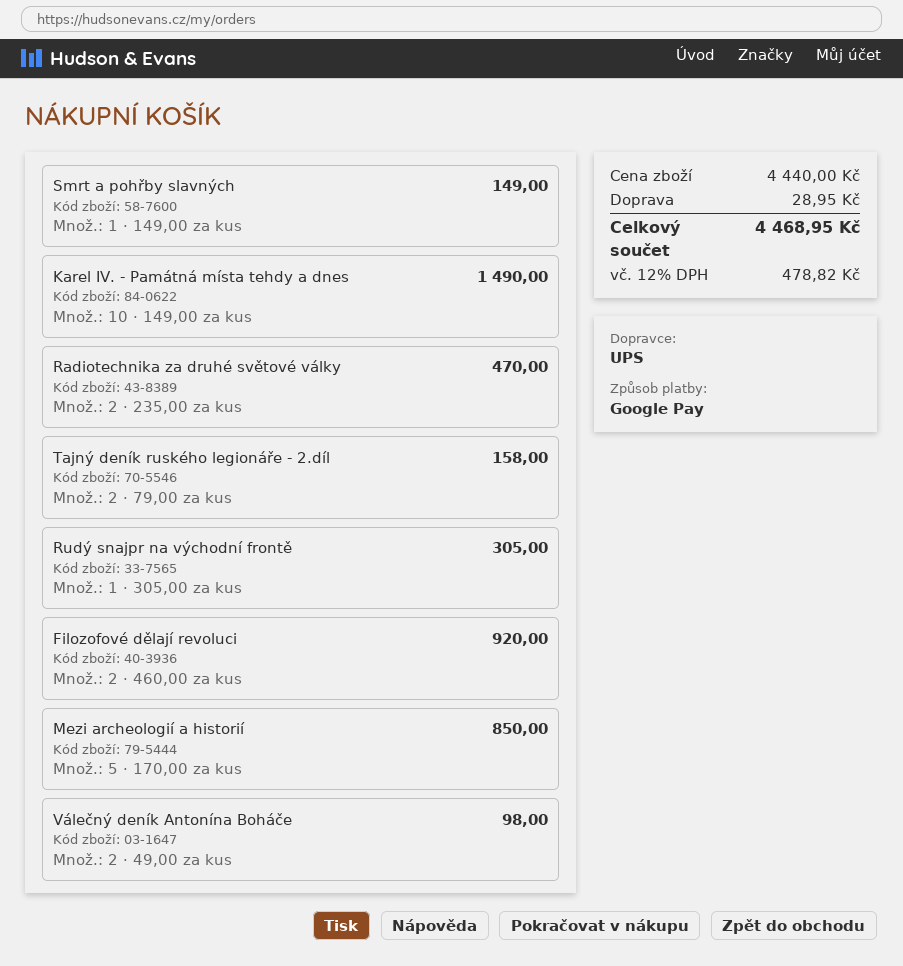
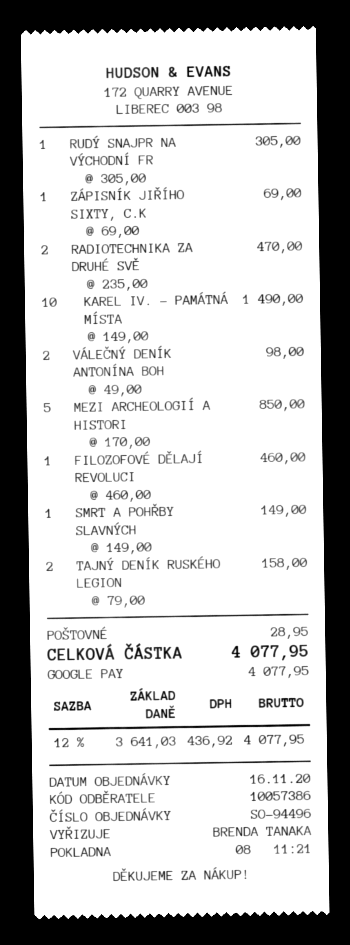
Filozofové dělají revoluci: 2 x 460.00 = 920.00 -> 1 x 460.00 = 460.00
ZÁPISNÍK JIŘÍHO SIXTY, C.K: none -> 1 x 69.00 = 69.00
tax: 12% = 478.82 -> 12% = 436.92
total: 4468.95 -> 4077.95

